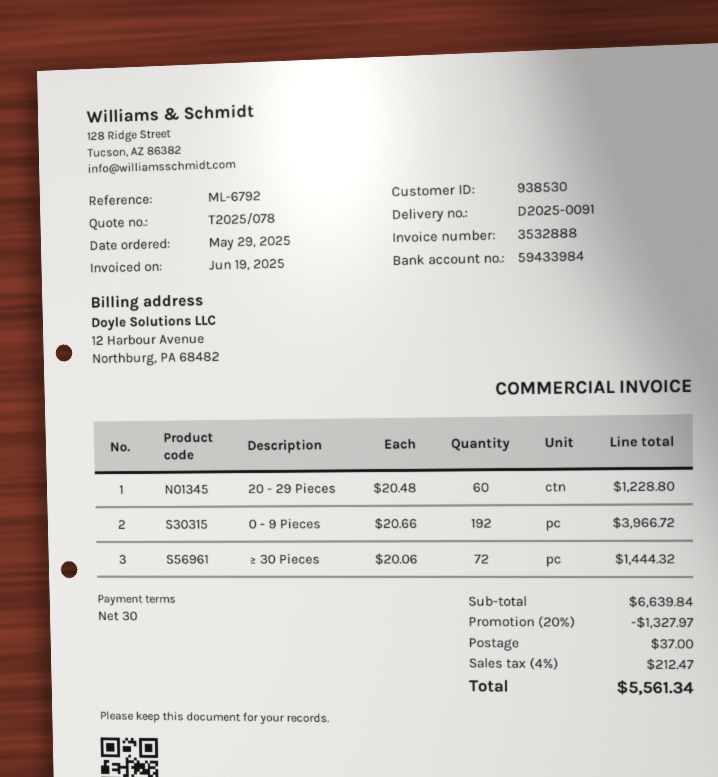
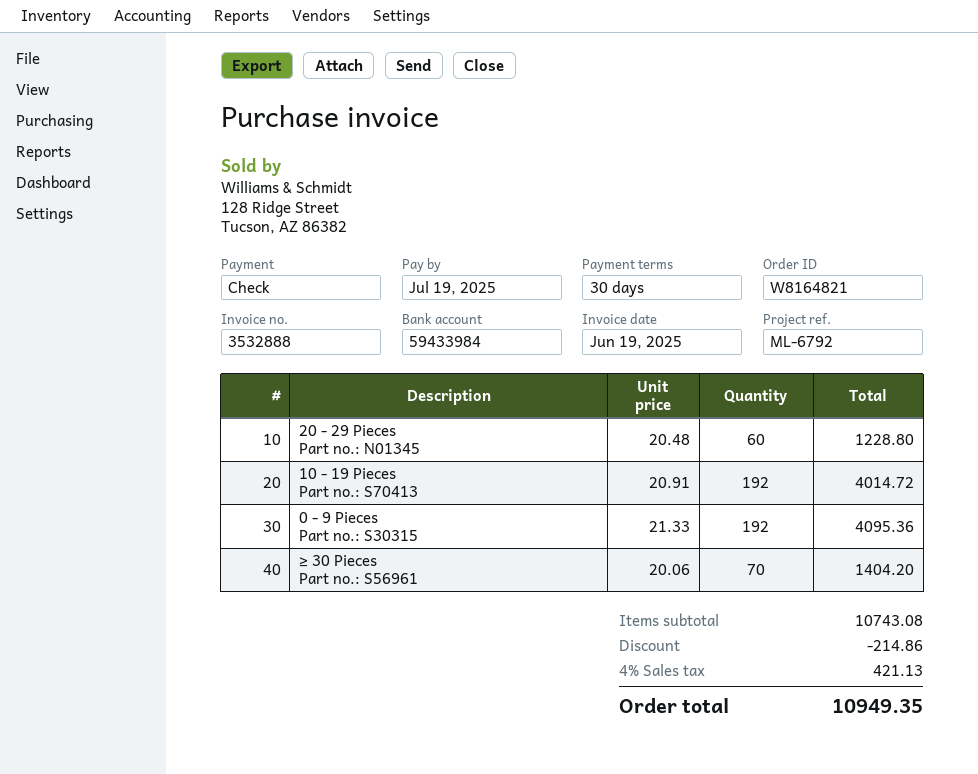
0 - 9 Pieces: 192 x 20.66 = 3966.72 -> 192 x 21.33 = 4095.36
≥ 30 Pieces: 72 x 20.06 = 1444.32 -> 70 x 20.06 = 1404.20
10 - 19 Pieces: none -> 192 x 20.91 = 4014.72
subtotal: 6639.84 -> 10743.08
discount: 1327.97 -> 214.86
shipping: 37.00 -> none
tax: 4% = 212.47 -> 4% = 421.13
total: 5561.34 -> 10949.35

